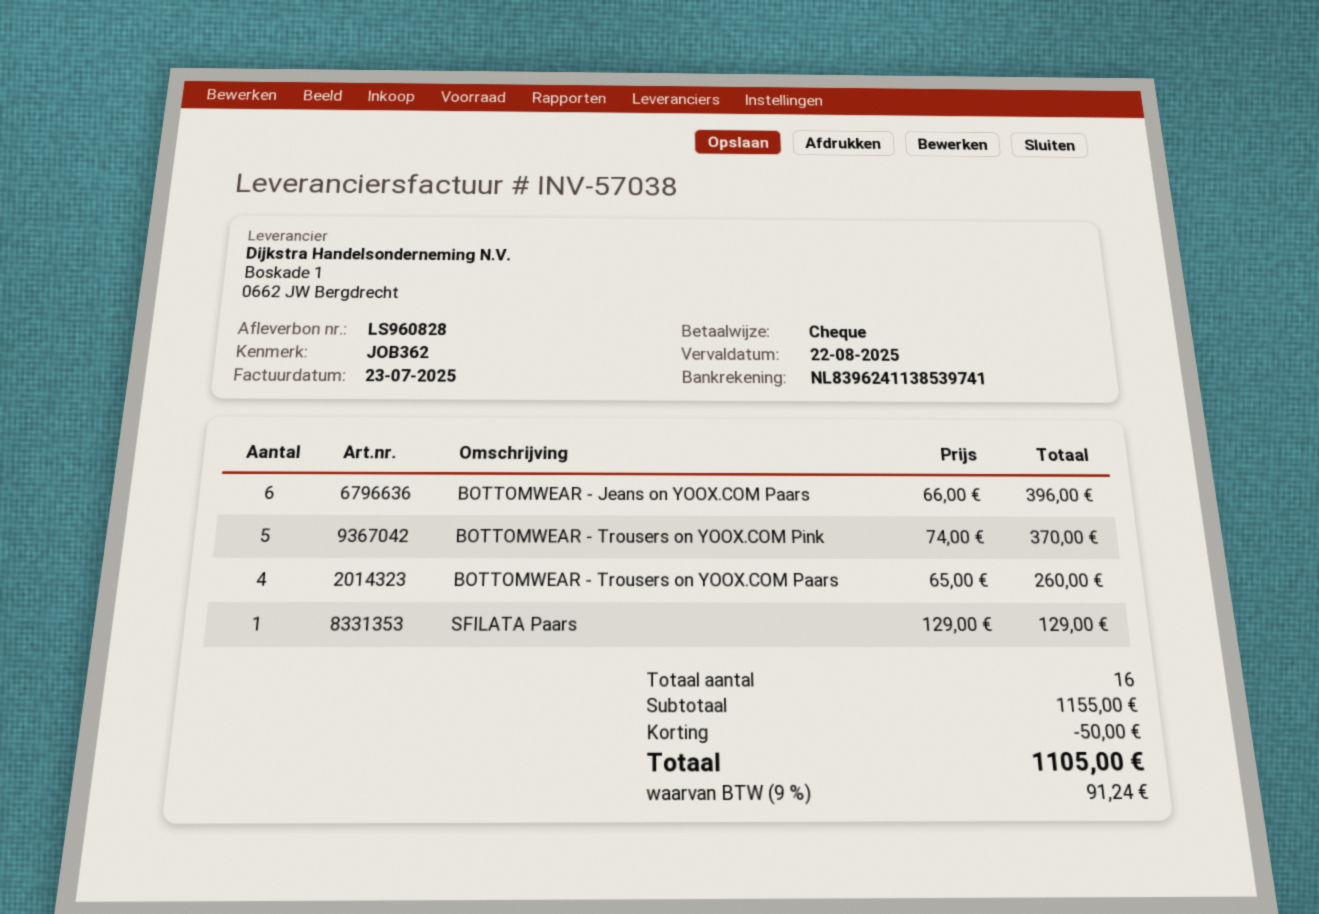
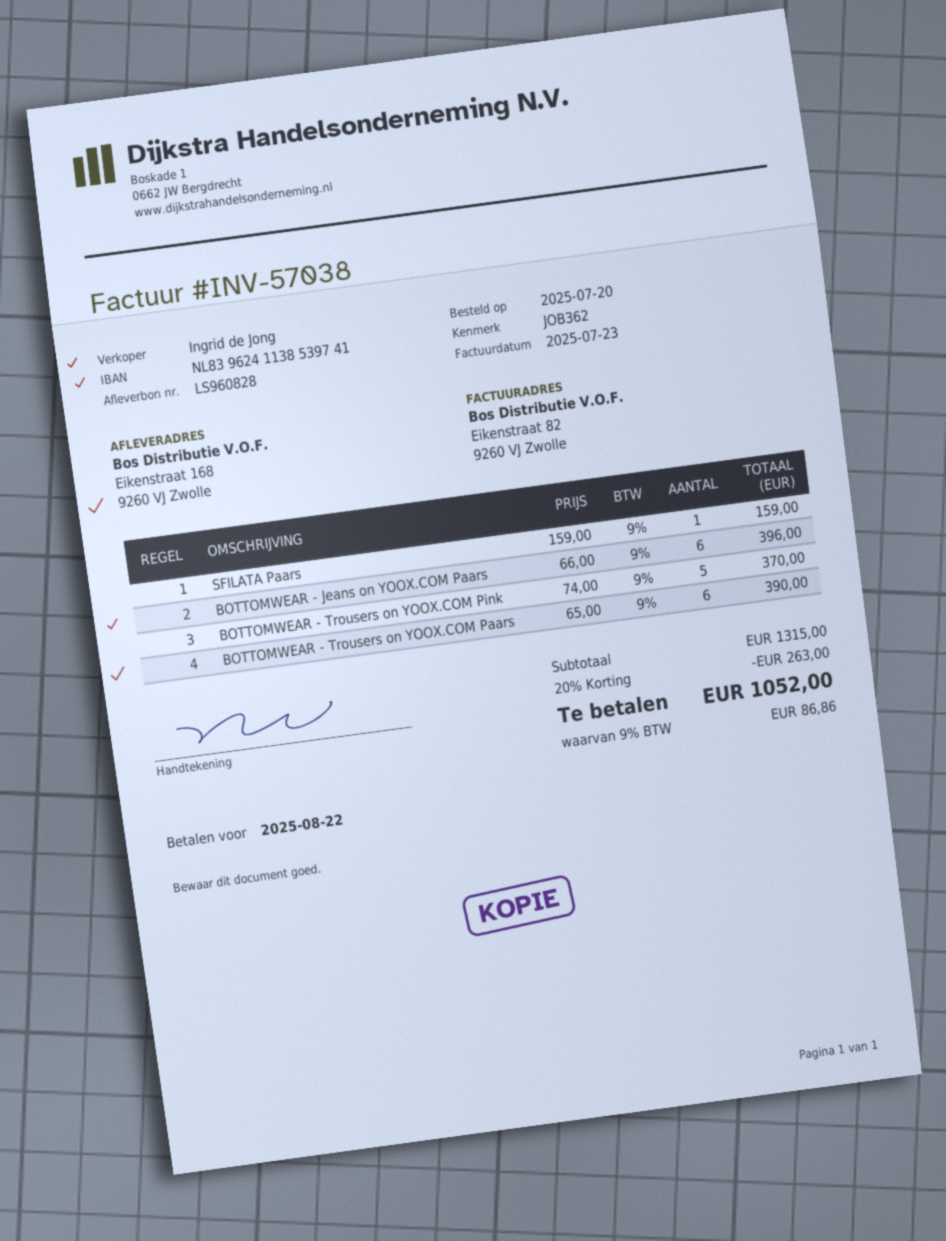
BOTTOMWEAR - Trousers on YOOX.COM Paars: 4 x 65.00 = 260.00 -> 6 x 65.00 = 390.00
SFILATA Paars: 1 x 129.00 = 129.00 -> 1 x 159.00 = 159.00
subtotal: 1155.00 -> 1315.00
discount: 50.00 -> 263.00
tax: 9% = 91.24 -> 9% = 86.86
total: 1105.00 -> 1052.00

